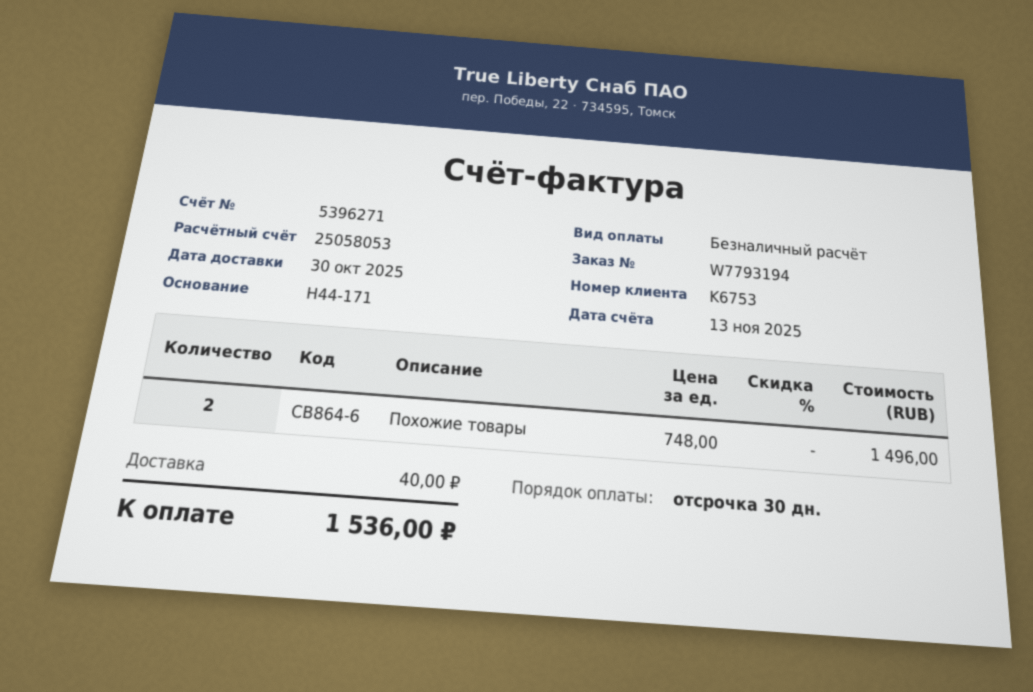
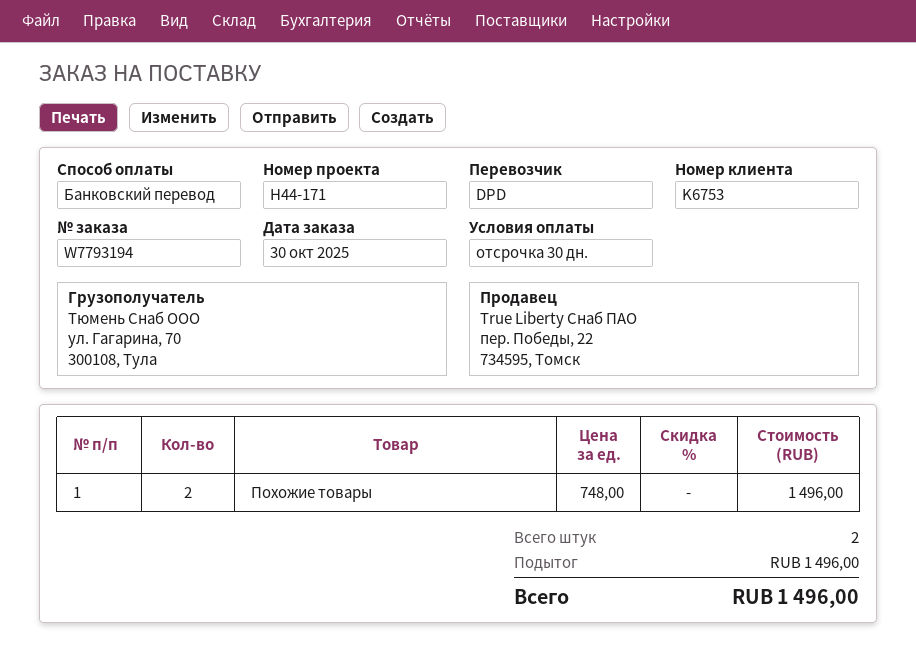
shipping: 40.00 -> none
total: 1536.00 -> 1496.00

